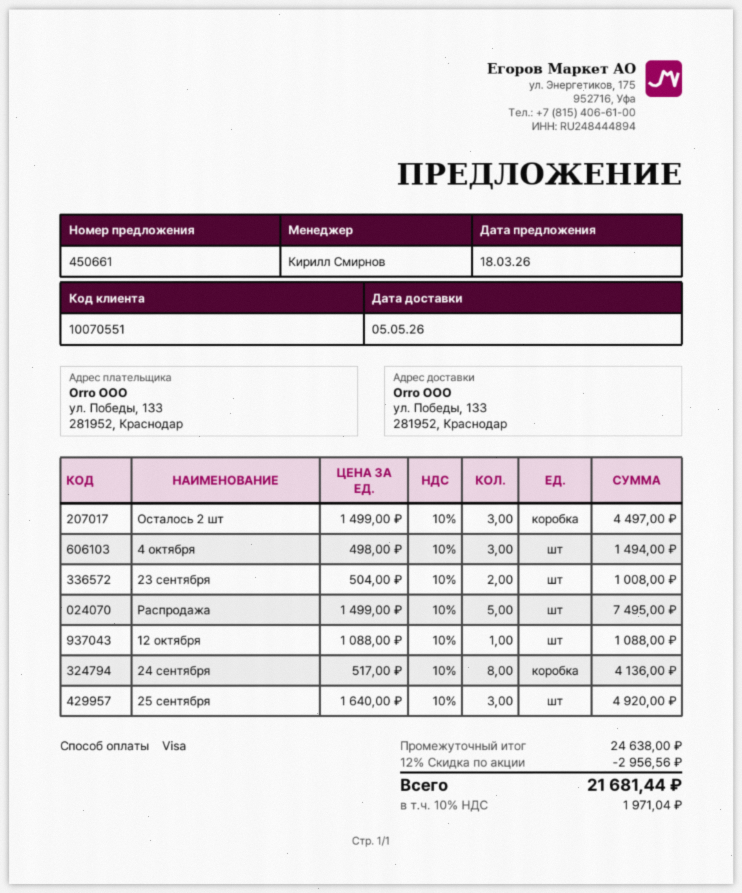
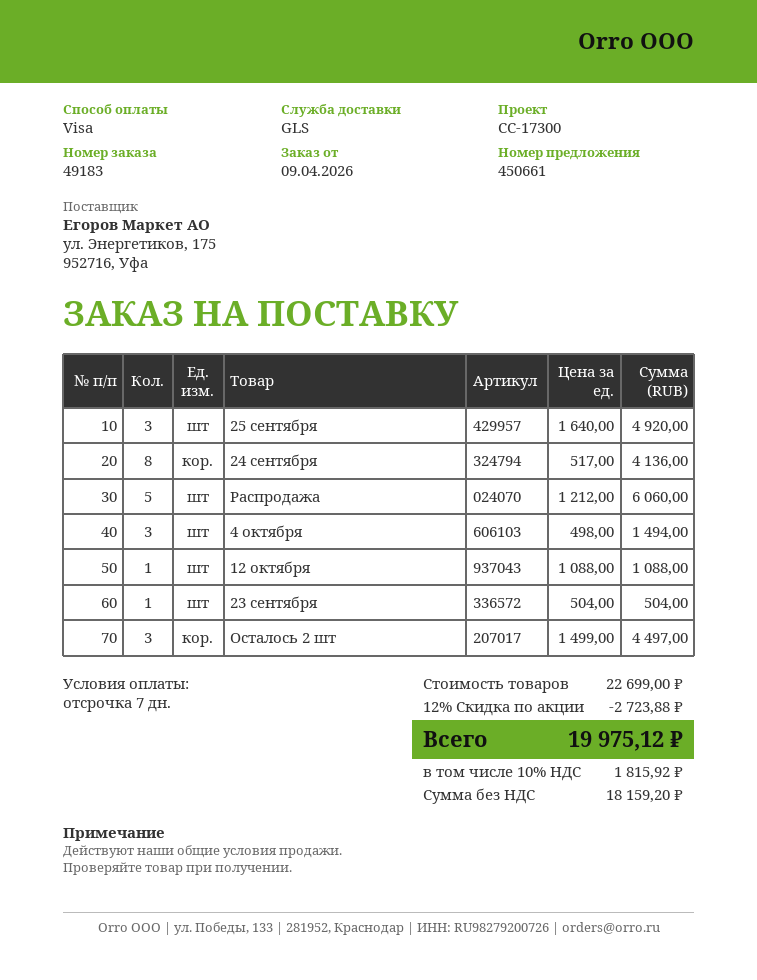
23 сентября: 2 x 504.00 = 1008.00 -> 1 x 504.00 = 504.00
Распродажа: 5 x 1499.00 = 7495.00 -> 5 x 1212.00 = 6060.00
subtotal: 24638.00 -> 22699.00
discount: 12% = 2956.56 -> 12% = 2723.88
tax: 10% = 1971.04 -> 10% = 1815.92
total: 21681.44 -> 19975.12

